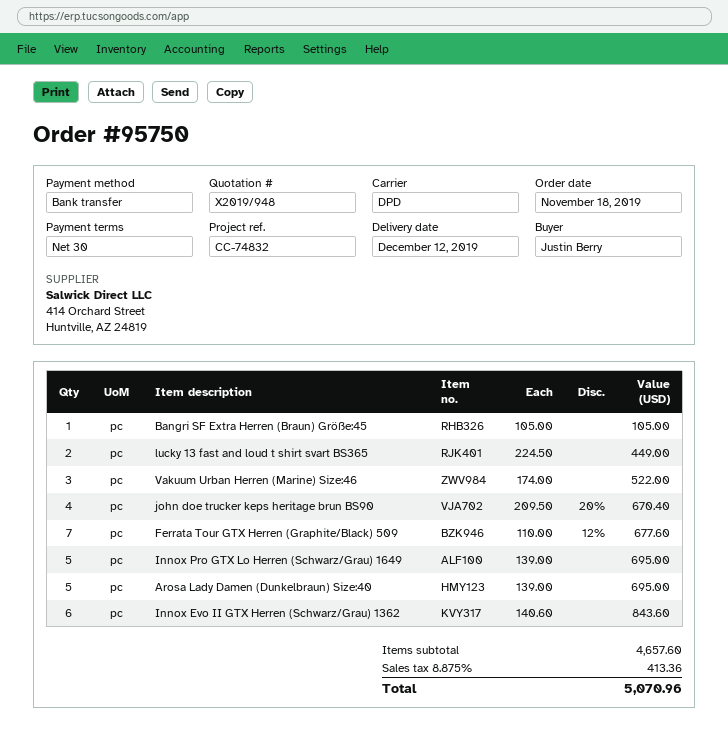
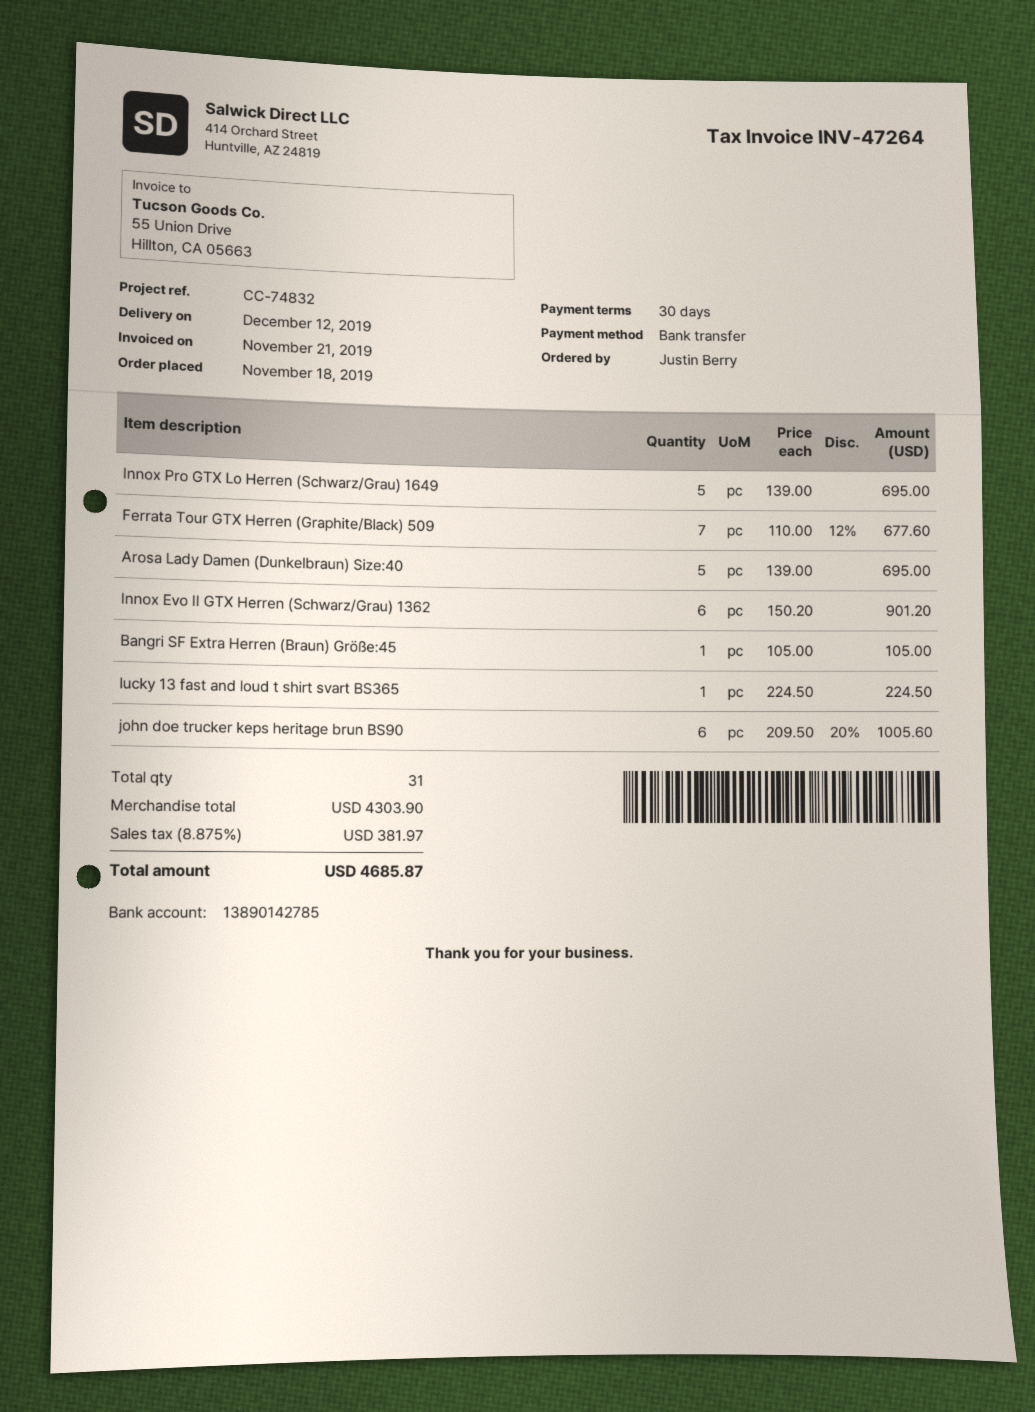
lucky 13 fast and loud t shirt svart BS365: 2 x 224.50 = 449.00 -> 1 x 224.50 = 224.50
Vakuum Urban Herren (Marine) Size:46: 3 x 174.00 = 522.00 -> none
john doe trucker keps heritage brun BS90: 4 x 209.50 - 20% = 670.40 -> 6 x 209.50 - 20% = 1005.60
Innox Evo II GTX Herren (Schwarz/Grau) 1362: 6 x 140.60 = 843.60 -> 6 x 150.20 = 901.20
subtotal: 4657.60 -> 4303.90
tax: 8.875% = 413.36 -> 8.875% = 381.97
total: 5070.96 -> 4685.87

